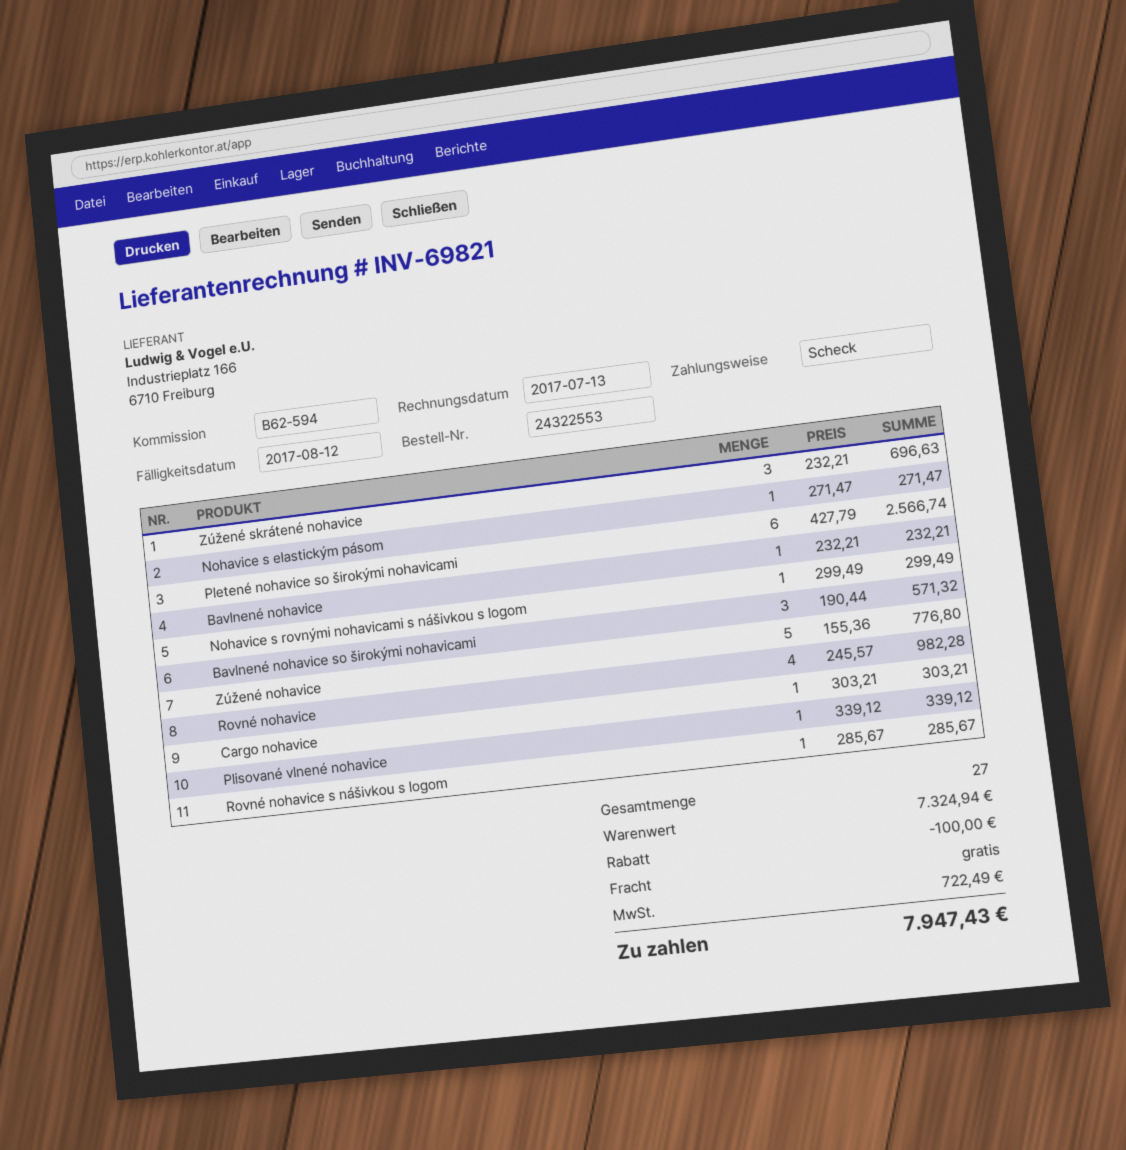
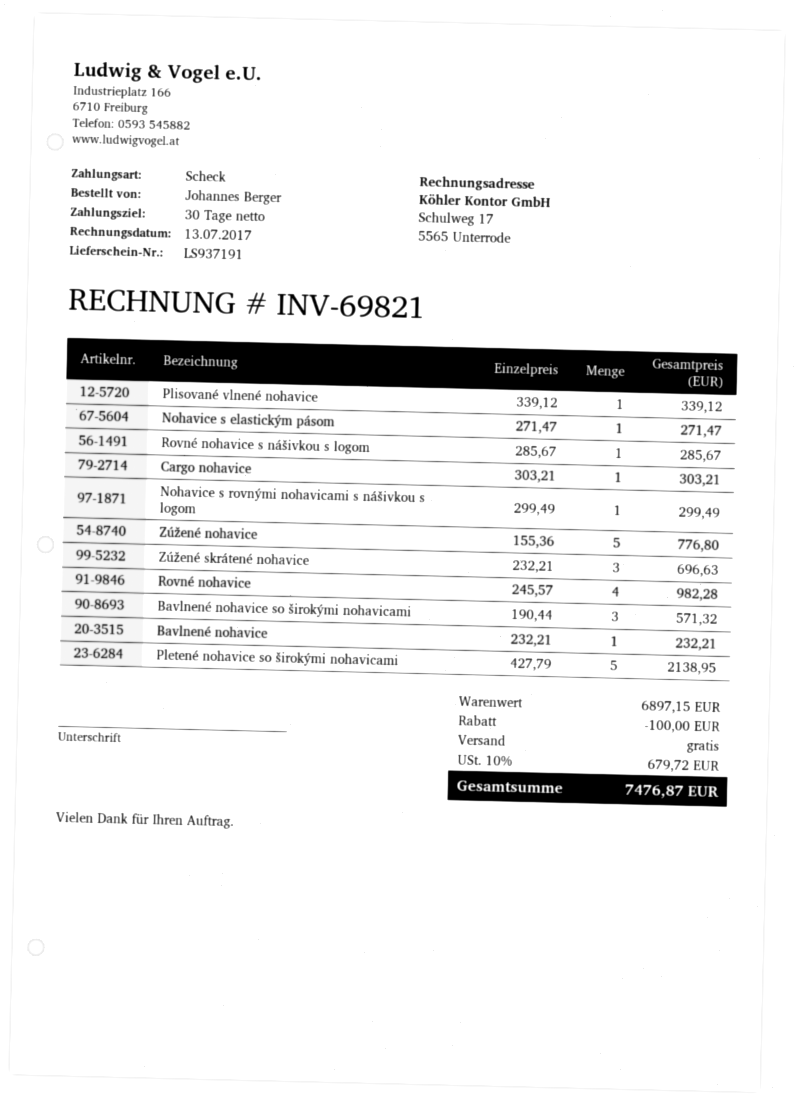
Pletené nohavice so širokými nohavicami: 6 x 427.79 = 2566.74 -> 5 x 427.79 = 2138.95
subtotal: 7324.94 -> 6897.15
tax: 722.49 -> 679.72
total: 7947.43 -> 7476.87

